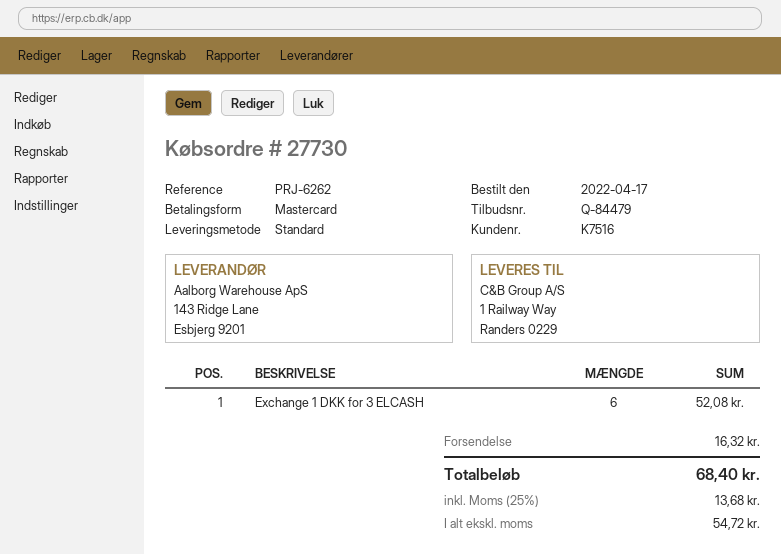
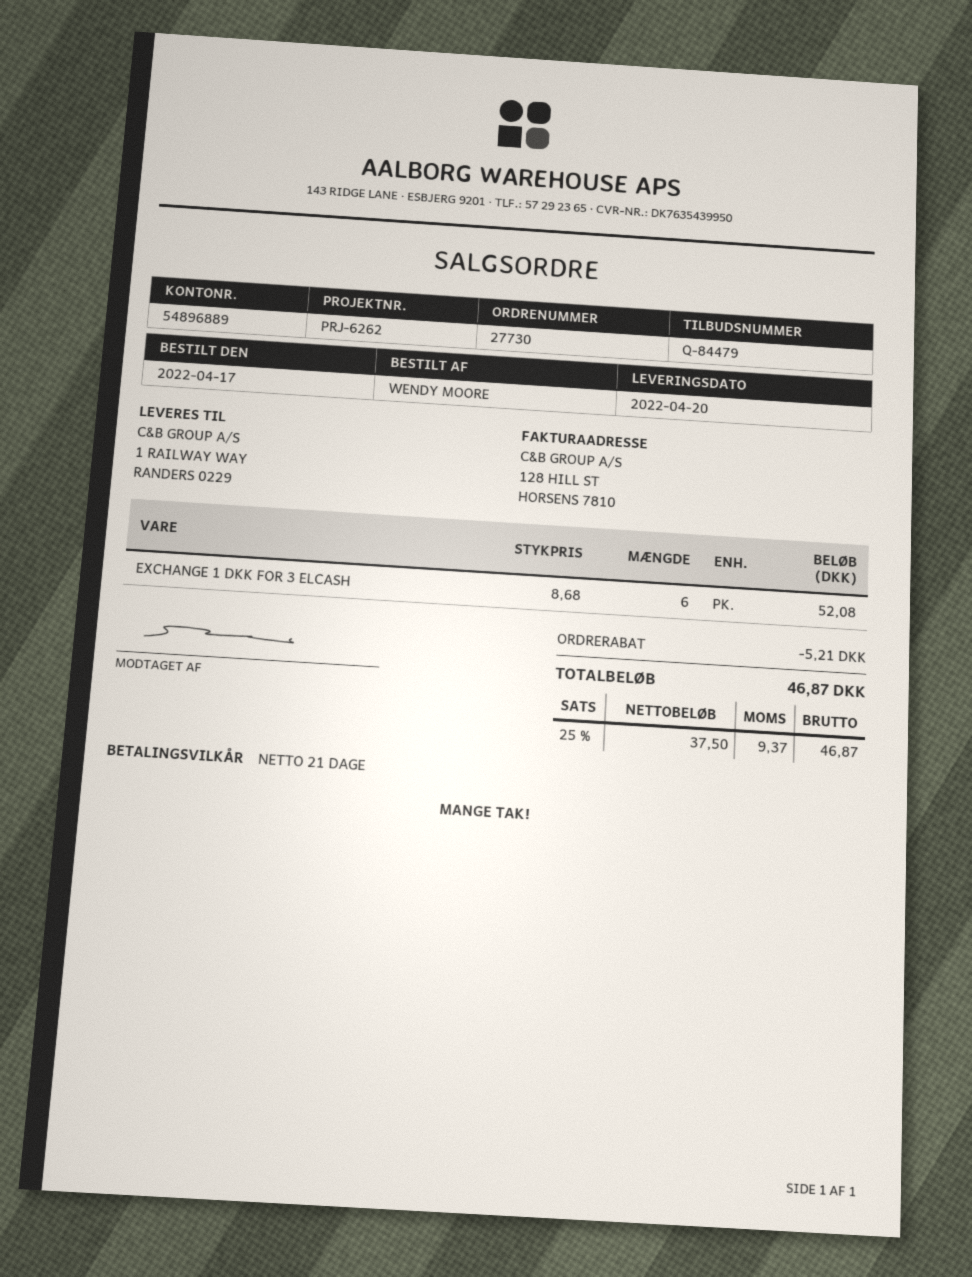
discount: none -> 5.21
shipping: 16.32 -> none
net: 54.72 -> 37.50
tax: 25% = 13.68 -> 25% = 9.37
total: 68.40 -> 46.87

